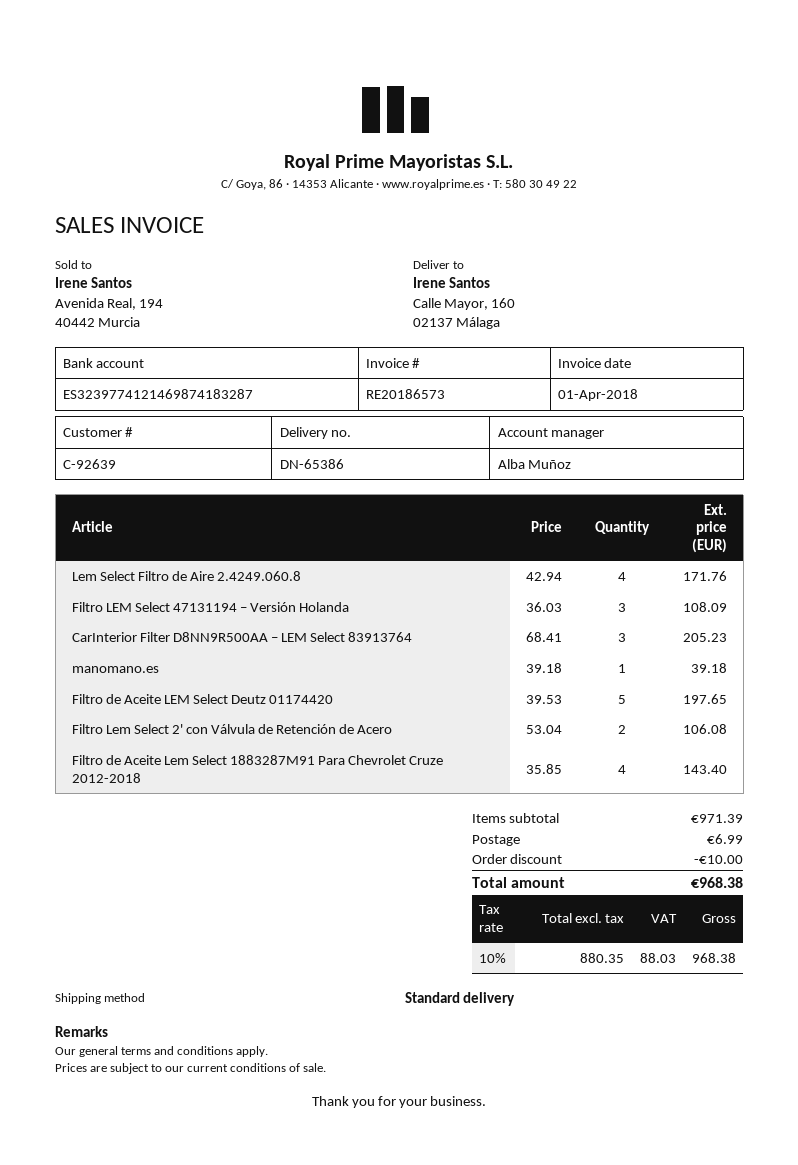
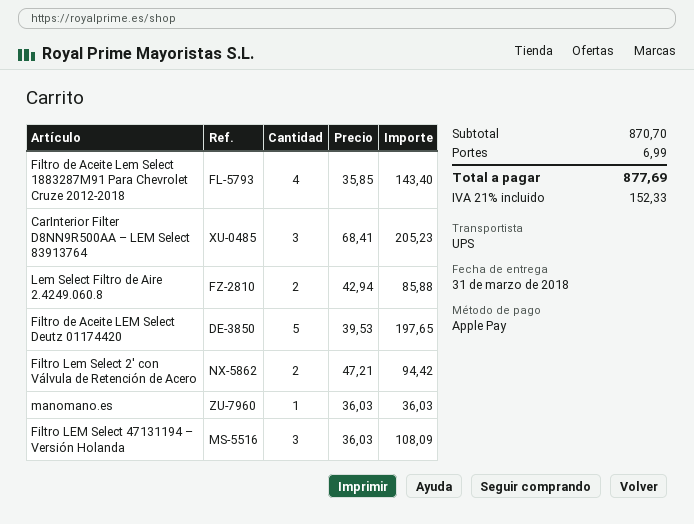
shipping method: standard -> UPS
Lem Select Filtro de Aire 2.4249.060.8: 4 x 42.94 = 171.76 -> 2 x 42.94 = 85.88
manomano.es: 1 x 39.18 = 39.18 -> 1 x 36.03 = 36.03
Filtro Lem Select 2' con Válvula de Retención de Acero: 2 x 53.04 = 106.08 -> 2 x 47.21 = 94.42
subtotal: 971.39 -> 870.70
discount: 10.00 -> none
tax: 10% = 88.03 -> 21% = 152.33
total: 968.38 -> 877.69

